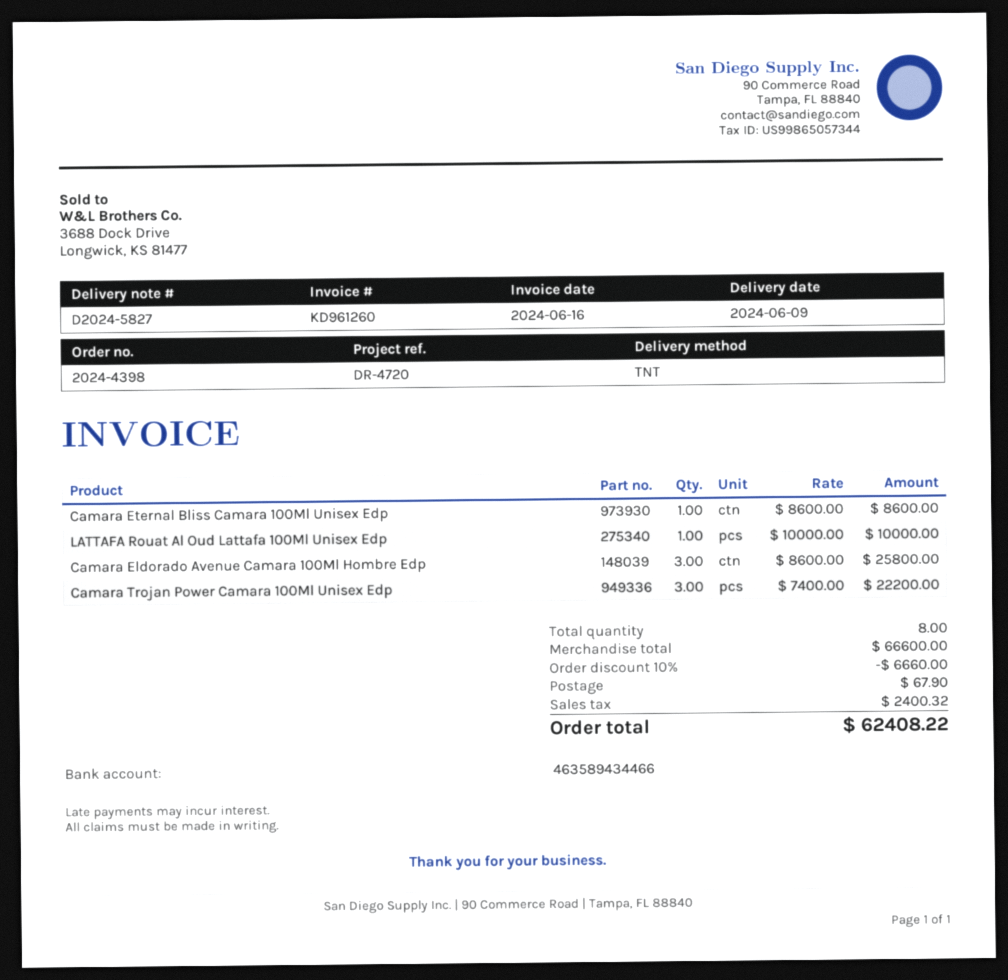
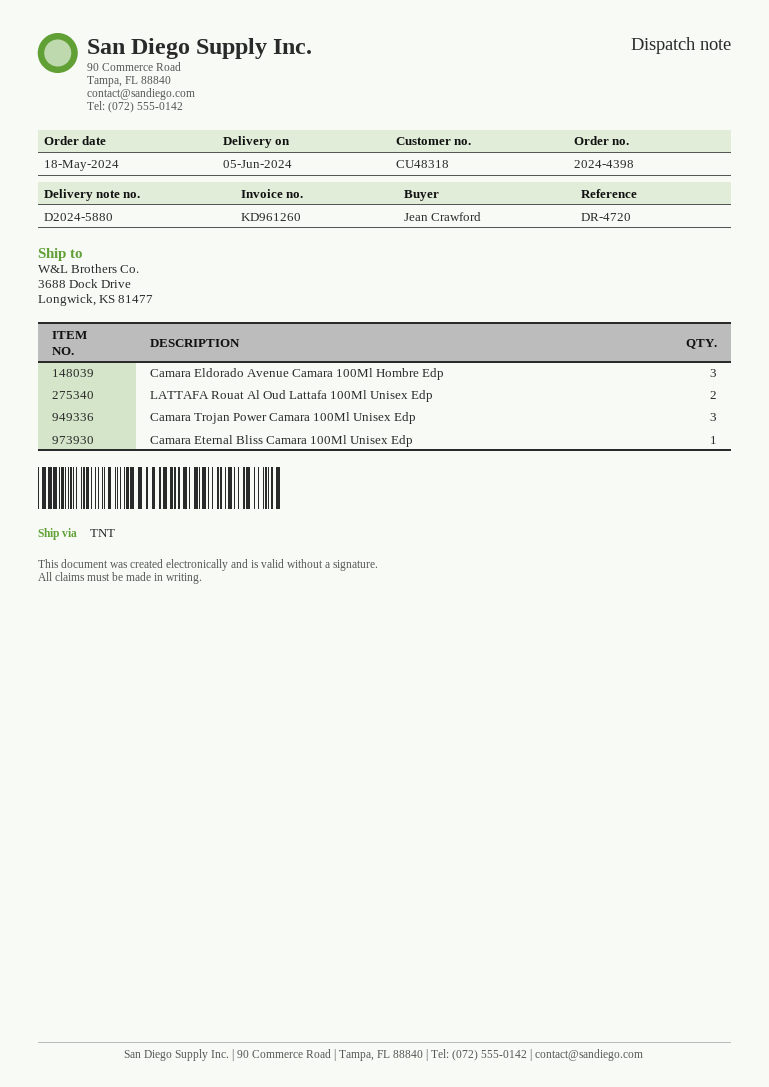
delivery note number: D2024-5827 -> D2024-5880
delivery date: 2024-06-09 -> 2024-06-05
LATTAFA Rouat Al Oud Lattafa 100Ml Unisex Edp: 1 -> 2

